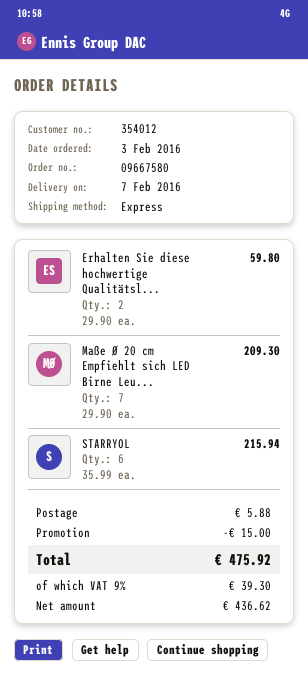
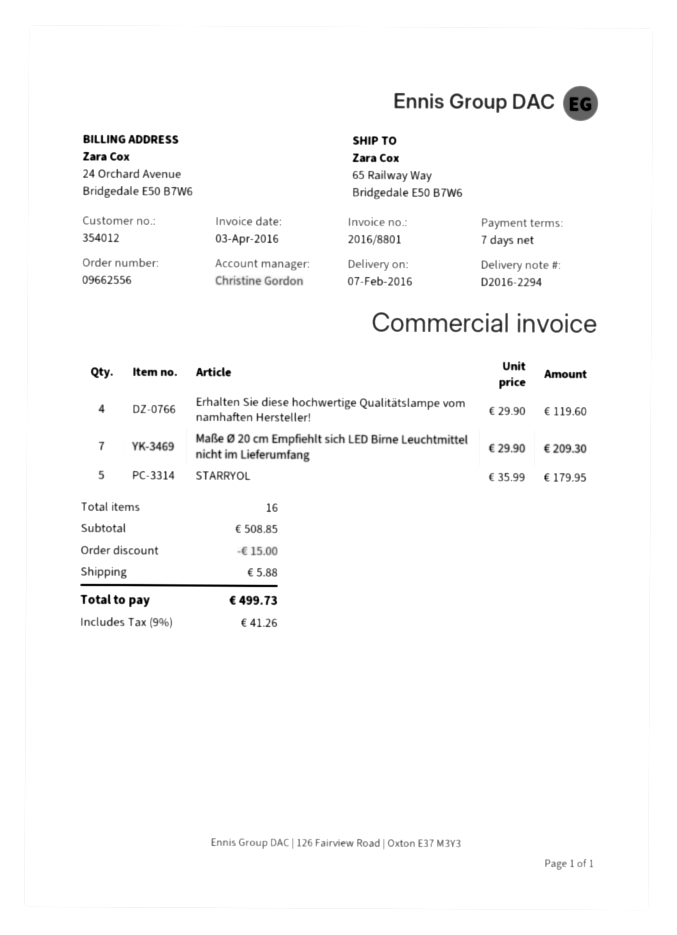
order number: 09667580 -> 09662556
Erhalten Sie diese hochwertige Qualitätsl...: 2 x 29.90 = 59.80 -> 4 x 29.90 = 119.60
STARRYOL: 6 x 35.99 = 215.94 -> 5 x 35.99 = 179.95
tax: 9% = 39.30 -> 9% = 41.26
total: 475.92 -> 499.73

